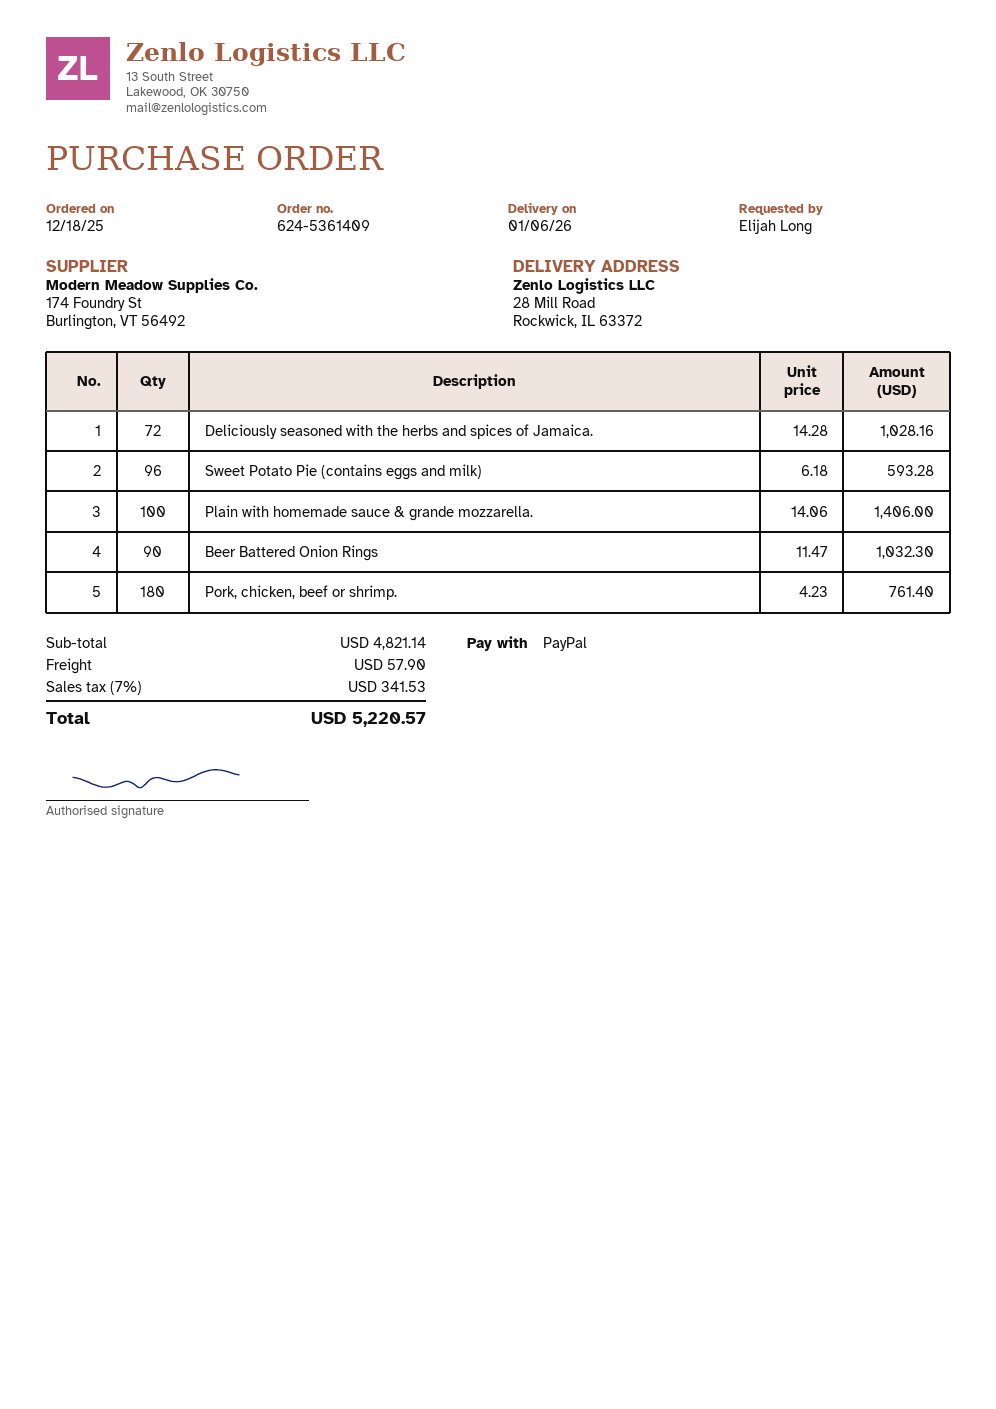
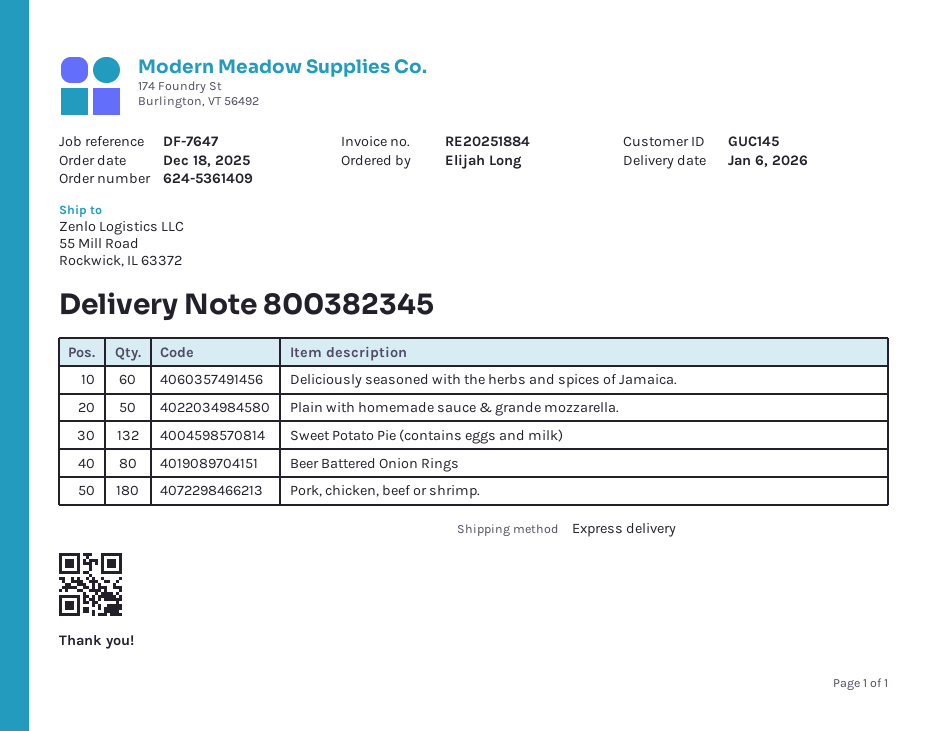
ship to: 28 Mill Road, Rockwick, IL 63372 -> 55 Mill Road, Rockwick, IL 63372
Deliciously seasoned with the herbs and spices of Jamaica.: 72 -> 60
Sweet Potato Pie (contains eggs and milk): 96 -> 132
Plain with homemade sauce & grande mozzarella.: 100 -> 50
Beer Battered Onion Rings: 90 -> 80

